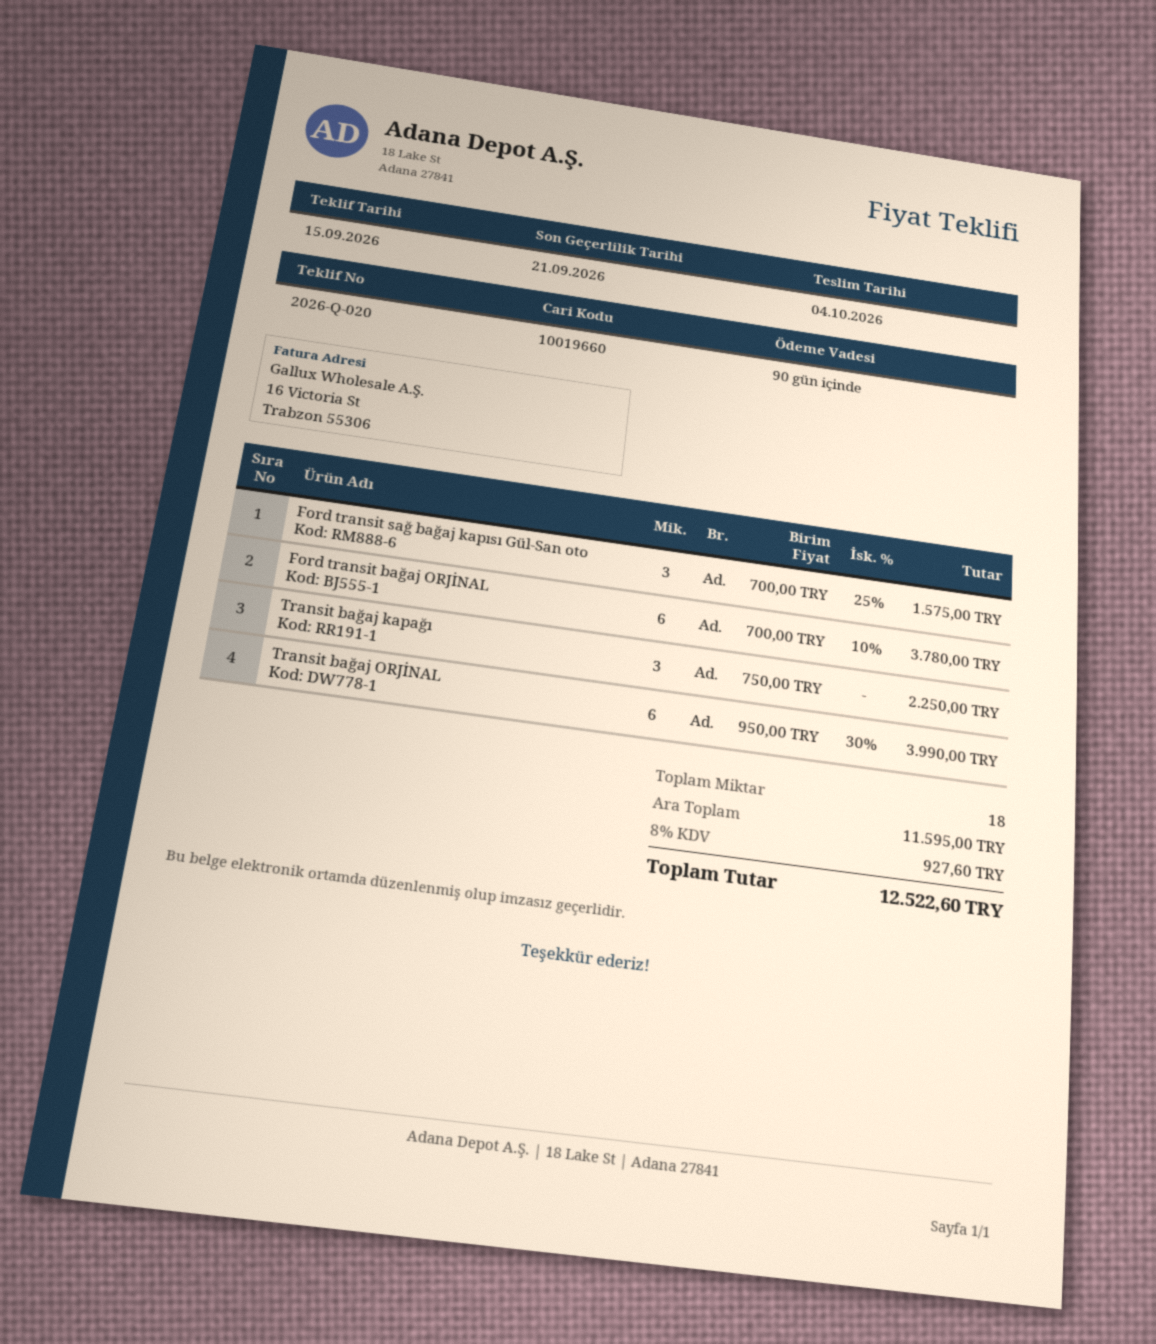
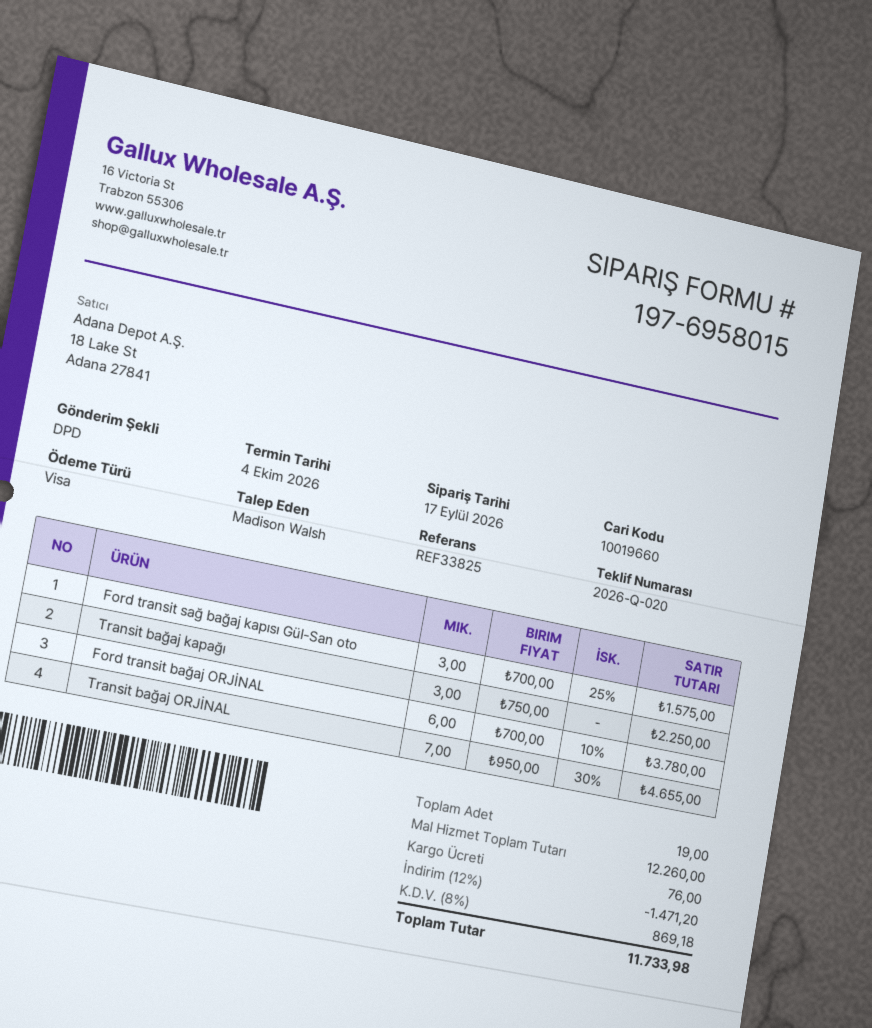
Transit bağaj ORJİNAL: 6 x 950.00 - 30% = 3990.00 -> 7 x 950.00 - 30% = 4655.00
total quantity: 18 -> 19
subtotal: 11595.00 -> 12260.00
discount: none -> 12% = 1471.20
shipping: none -> 76.00
tax: 8% = 927.60 -> 8% = 869.18
total: 12522.60 -> 11733.98

